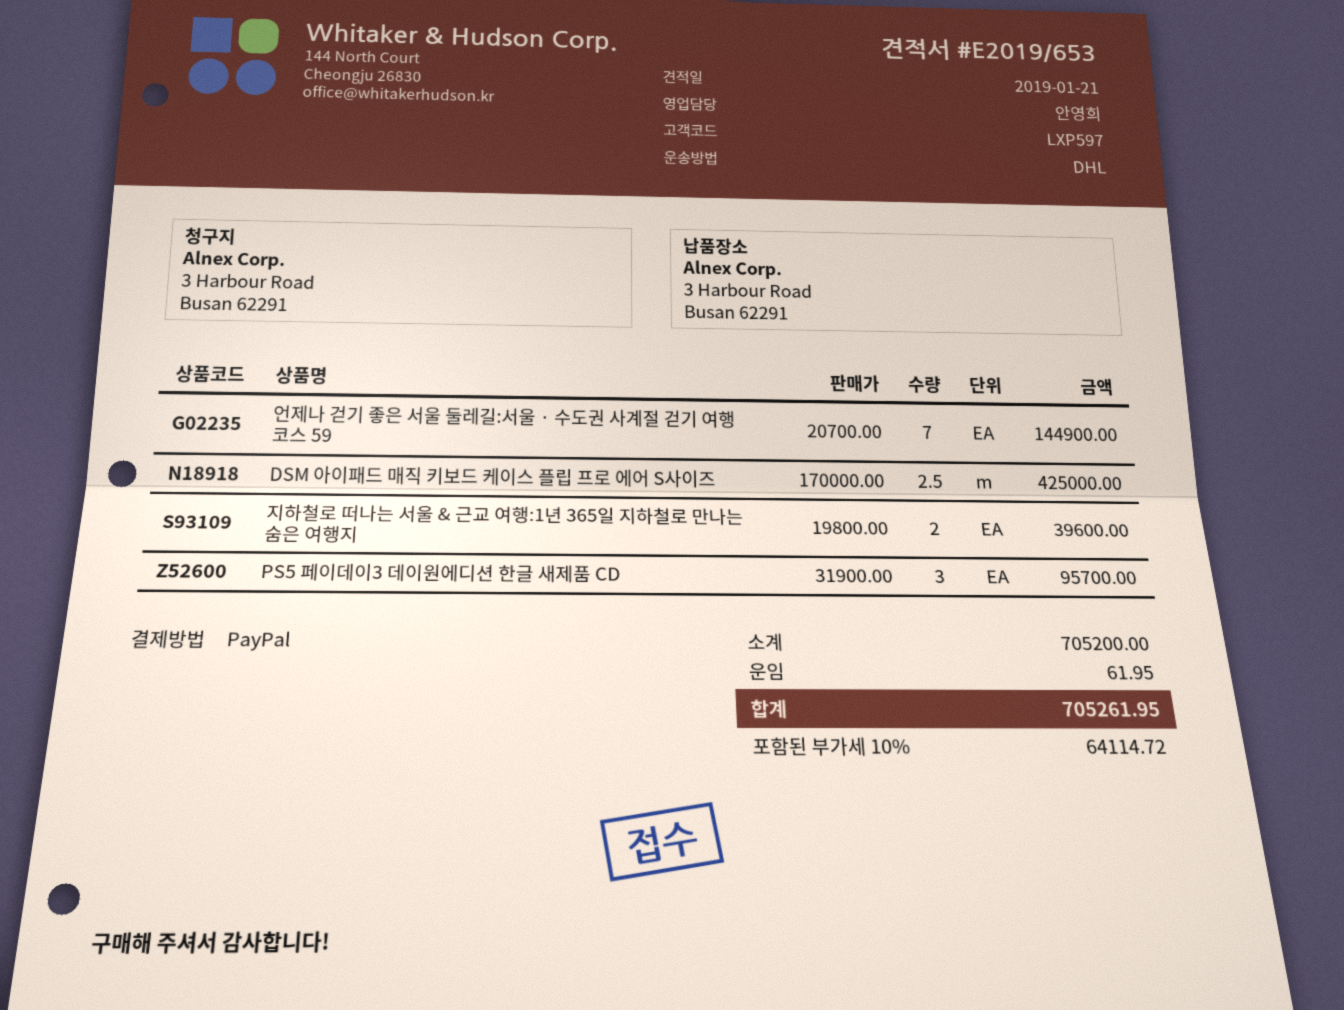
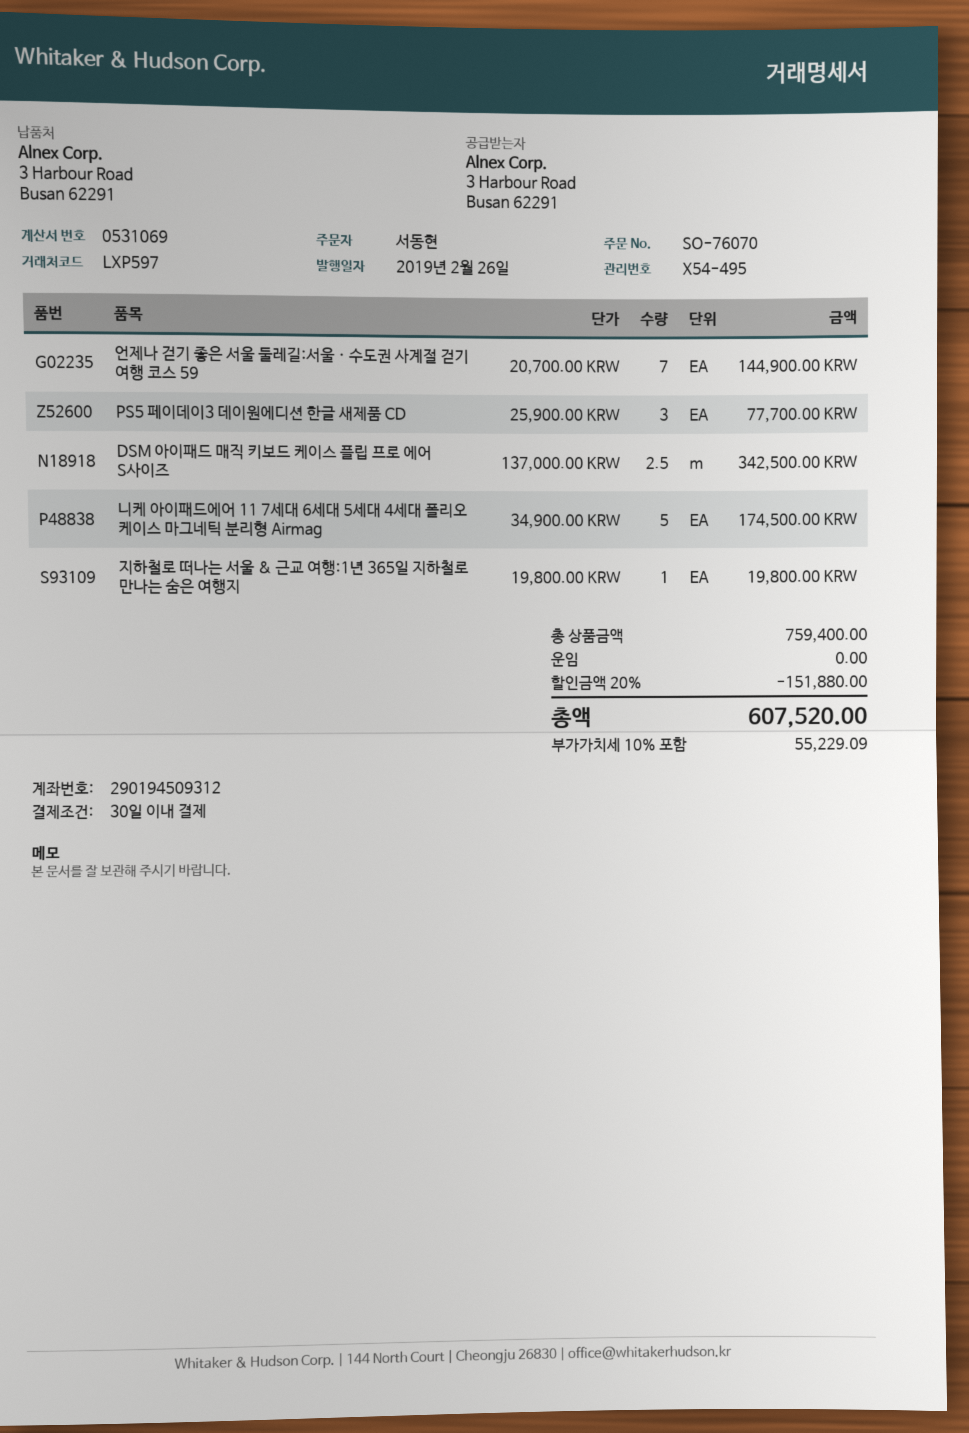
DSM 아이패드 매직 키보드 케이스 플립 프로 에어 S사이즈: 2.5 x 170000.00 = 425000.00 -> 2.5 x 137000.00 = 342500.00
지하철로 떠나는 서울 & 근교 여행:1년 365일 지하철로 만나는 숨은 여행지: 2 x 19800.00 = 39600.00 -> 1 x 19800.00 = 19800.00
PS5 페이데이3 데이원에디션 한글 새제품 CD: 3 x 31900.00 = 95700.00 -> 3 x 25900.00 = 77700.00
니케 아이패드에어 11 7세대 6세대 5세대 4세대 폴리오 케이스 마그네틱 분리형 Airmag: none -> 5 x 34900.00 = 174500.00
subtotal: 705200.00 -> 759400.00
discount: none -> 20% = 151880.00
shipping: 61.95 -> 0.00
tax: 10% = 64114.72 -> 10% = 55229.09
total: 705261.95 -> 607520.00

